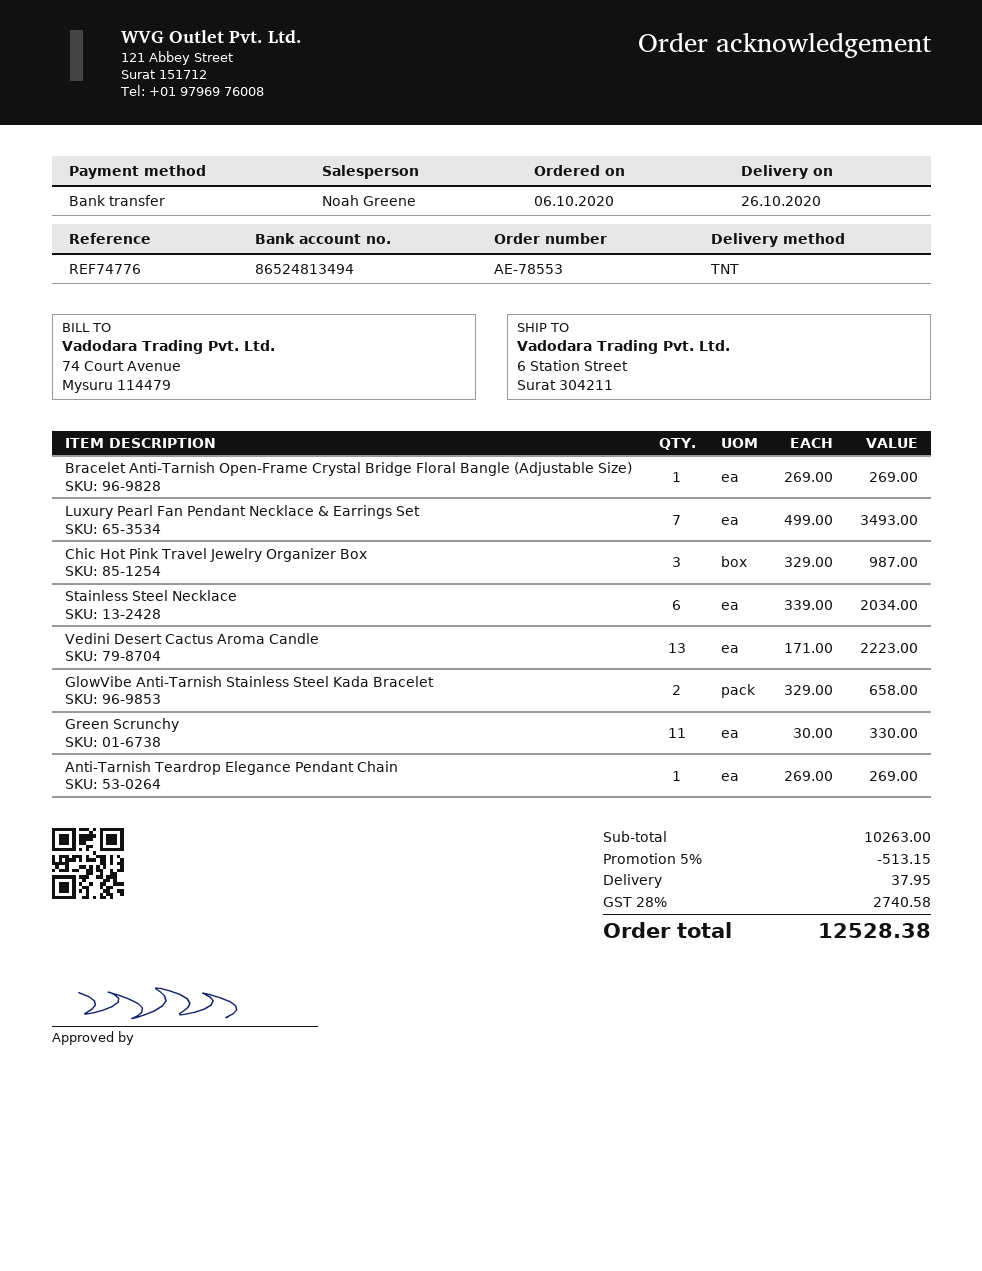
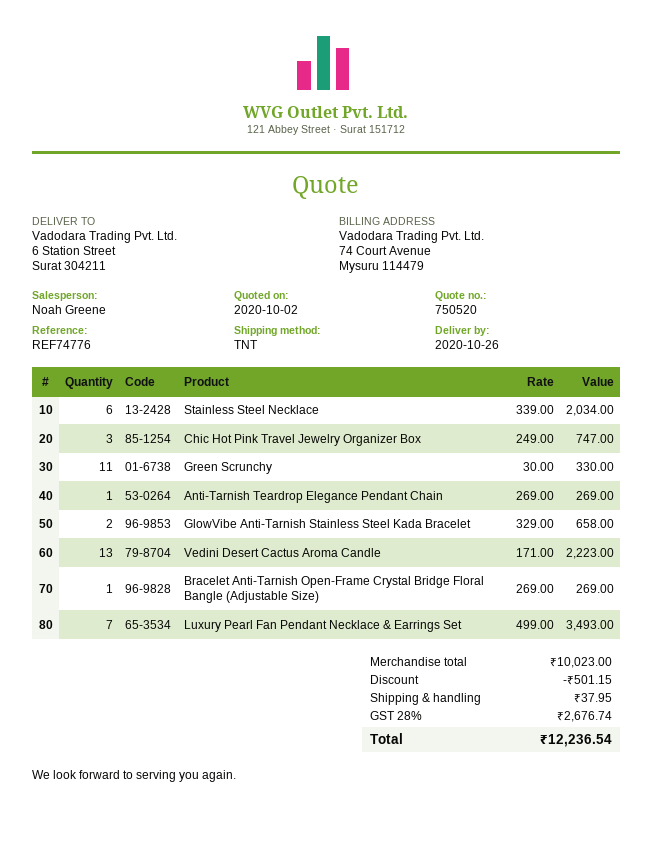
Chic Hot Pink Travel Jewelry Organizer Box: 3 x 329.00 = 987.00 -> 3 x 249.00 = 747.00
subtotal: 10263.00 -> 10023.00
discount: 513.15 -> 501.15
tax: 28% = 2740.58 -> 28% = 2676.74
total: 12528.38 -> 12236.54

